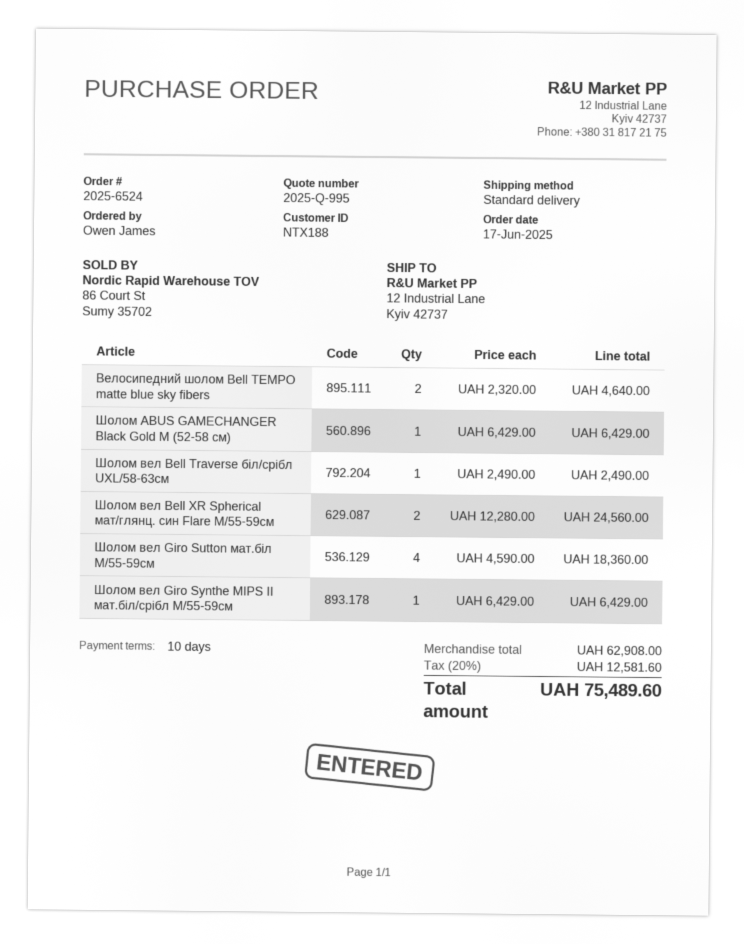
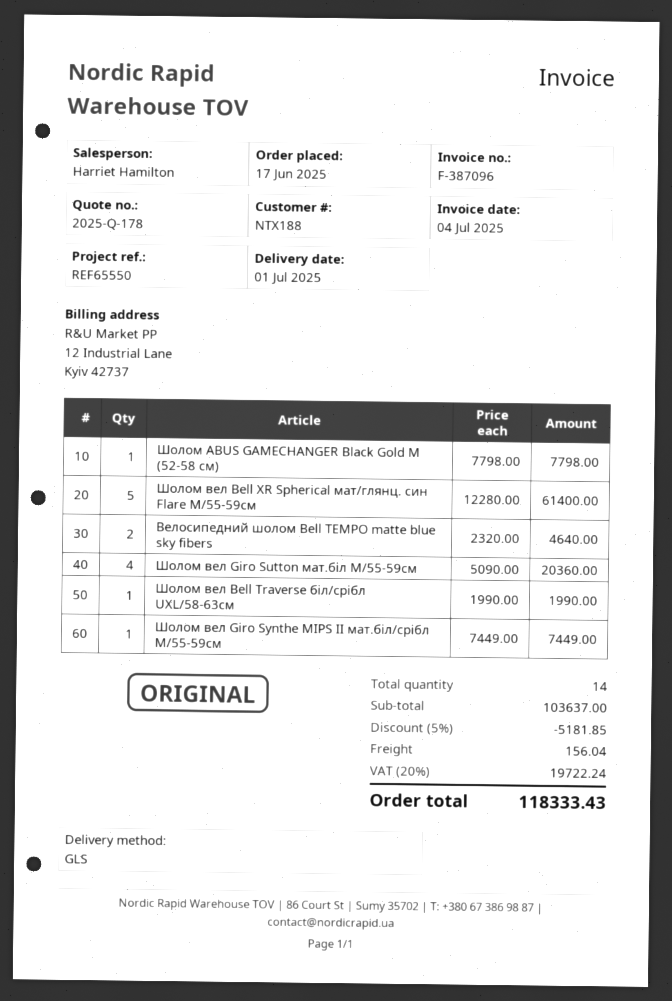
quote number: 2025-Q-995 -> 2025-Q-178
shipping method: standard -> GLS
Шолом ABUS GAMECHANGER Black Gold M (52-58 см): 1 x 6429.00 = 6429.00 -> 1 x 7798.00 = 7798.00
Шолом вел Bell Traverse біл/срібл UXL/58-63см: 1 x 2490.00 = 2490.00 -> 1 x 1990.00 = 1990.00
Шолом вел Bell XR Spherical мат/глянц. син Flare M/55-59см: 2 x 12280.00 = 24560.00 -> 5 x 12280.00 = 61400.00
Шолом вел Giro Sutton мат.біл M/55-59см: 4 x 4590.00 = 18360.00 -> 4 x 5090.00 = 20360.00
Шолом вел Giro Synthe MIPS II мат.біл/срібл М/55-59см: 1 x 6429.00 = 6429.00 -> 1 x 7449.00 = 7449.00
subtotal: 62908.00 -> 103637.00
discount: none -> 5% = 5181.85
shipping: none -> 156.04
tax: 20% = 12581.60 -> 20% = 19722.24
total: 75489.60 -> 118333.43

